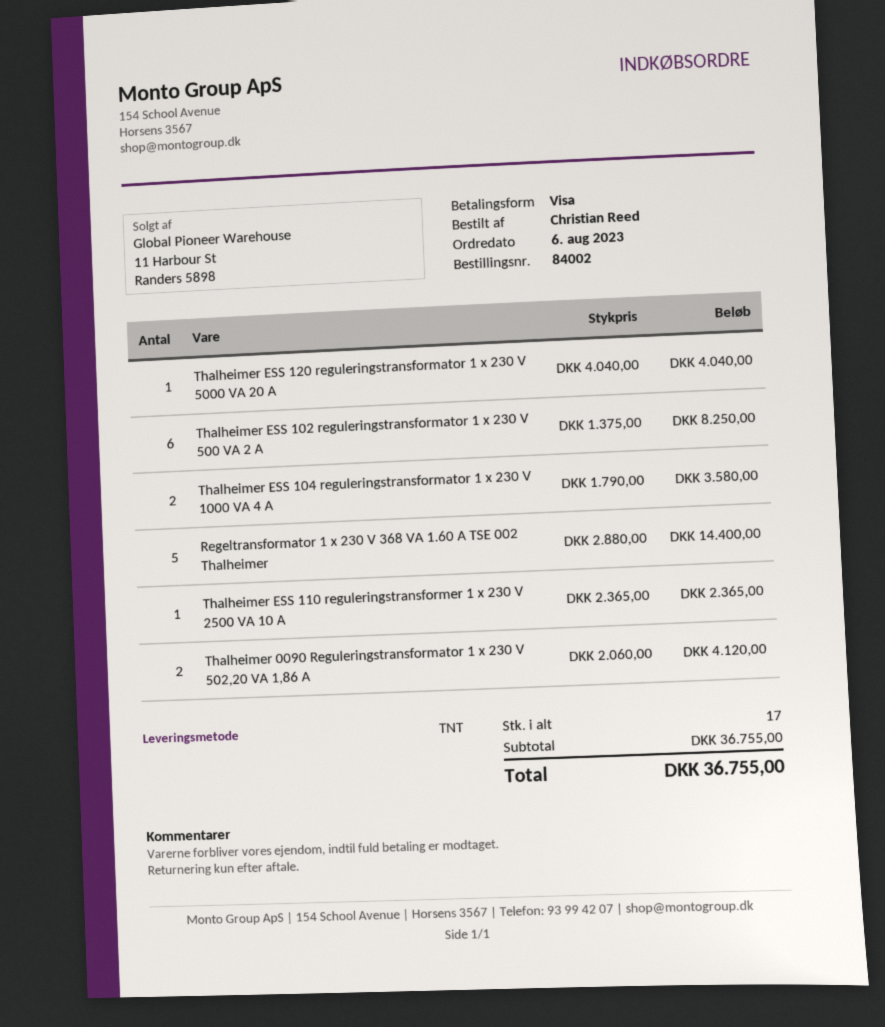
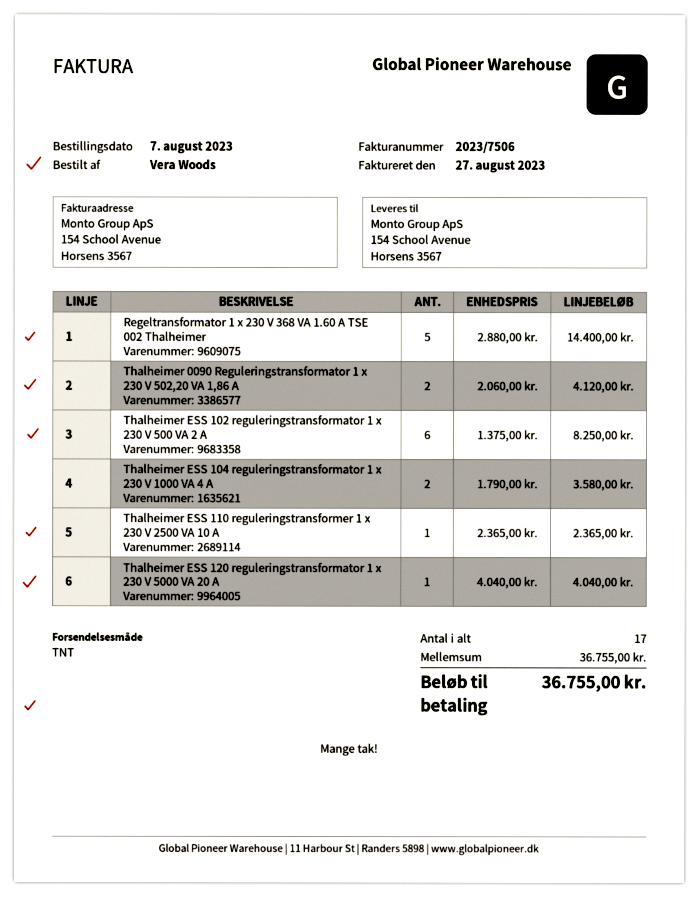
order date: 2023-08-06 -> 2023-08-07
ordered by: Christian Reed -> Vera Woods

